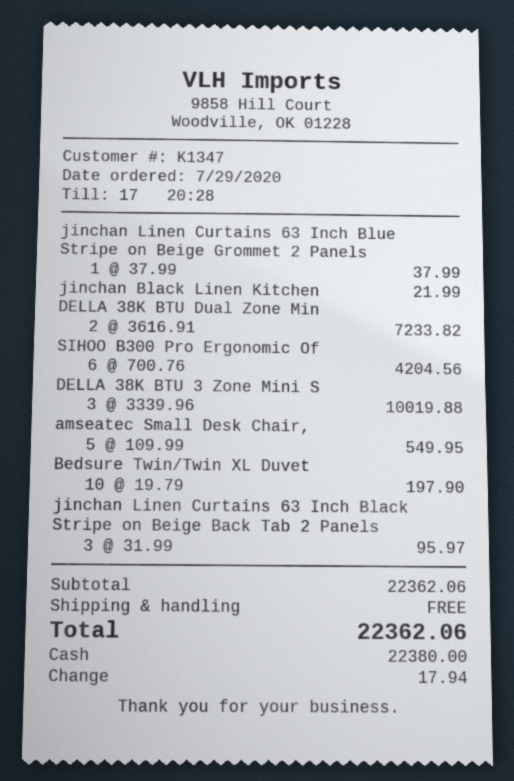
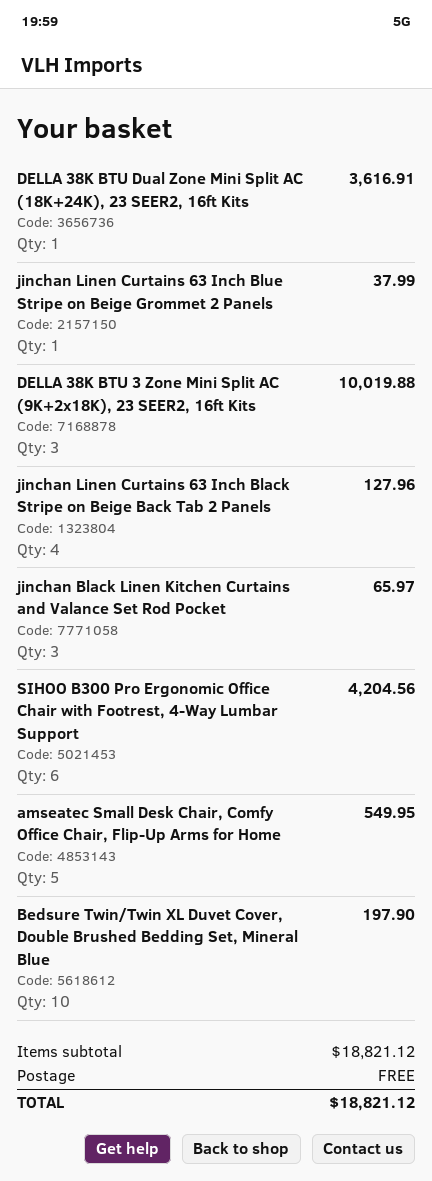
jinchan Black Linen Kitchen: 1 for 21.99 -> 3 for 65.97
DELLA 38K BTU Dual Zone Min: 2 for 7233.82 -> 1 for 3616.91
jinchan Linen Curtains 63 Inch Black Stripe on Beige Back Tab 2 Panels: 3 for 95.97 -> 4 for 127.96
subtotal: 22362.06 -> 18821.12
total: 22362.06 -> 18821.12

